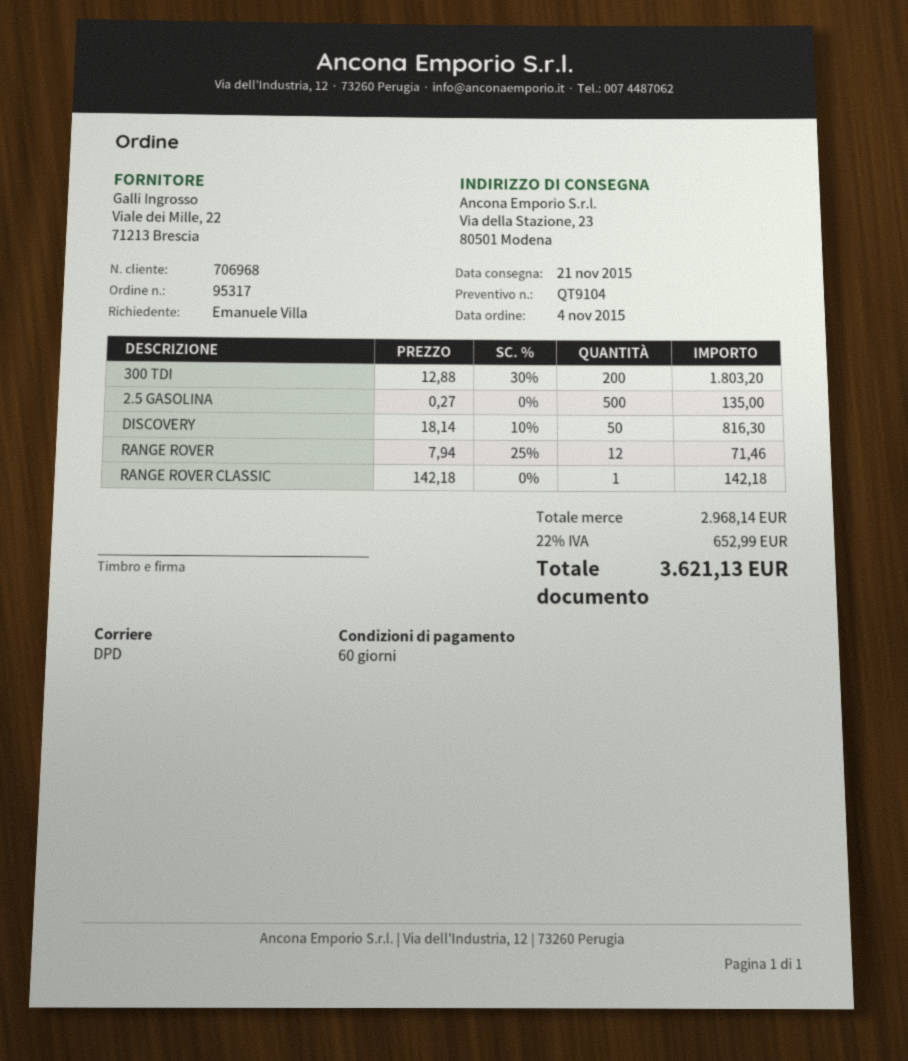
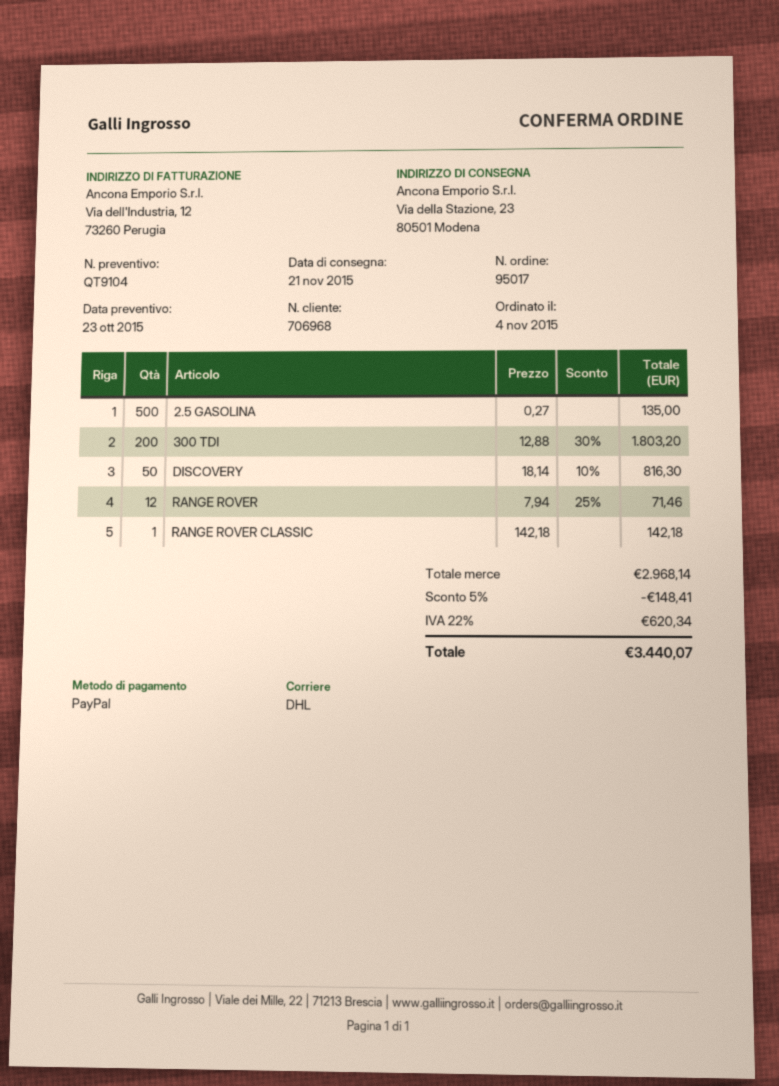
order number: 95317 -> 95017
shipping method: DPD -> DHL
discount: none -> 5% = 148.41
tax: 22% = 652.99 -> 22% = 620.34
total: 3621.13 -> 3440.07

